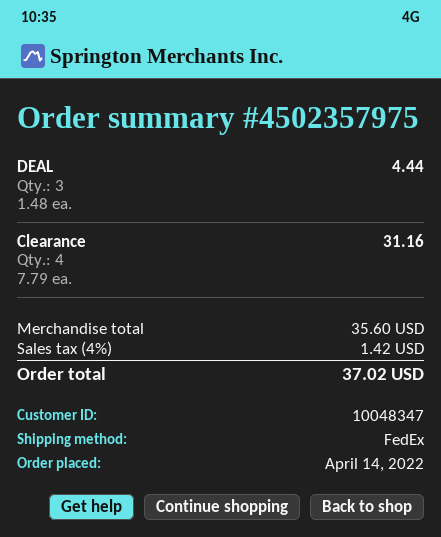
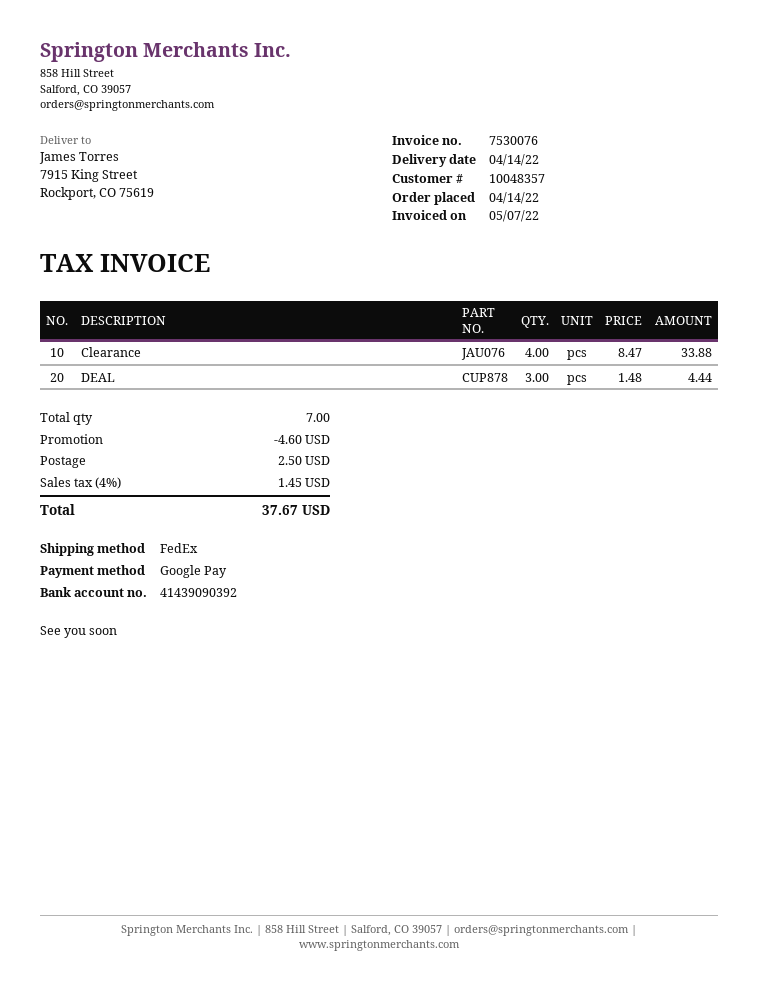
customer number: 10048347 -> 10048357
Clearance: 4 x 7.79 = 31.16 -> 4 x 8.47 = 33.88
discount: none -> 4.60
shipping: none -> 2.50
tax: 4% = 1.42 -> 4% = 1.45
total: 37.02 -> 37.67

